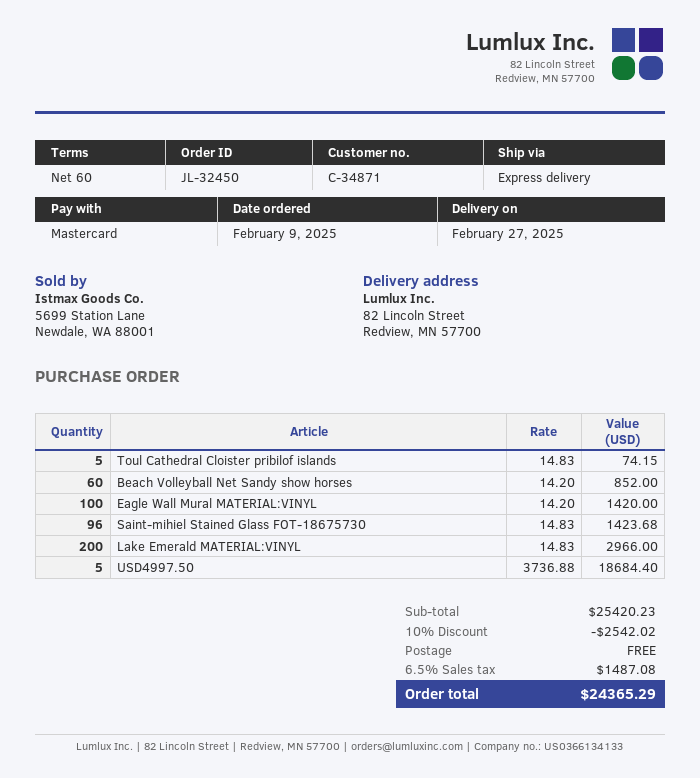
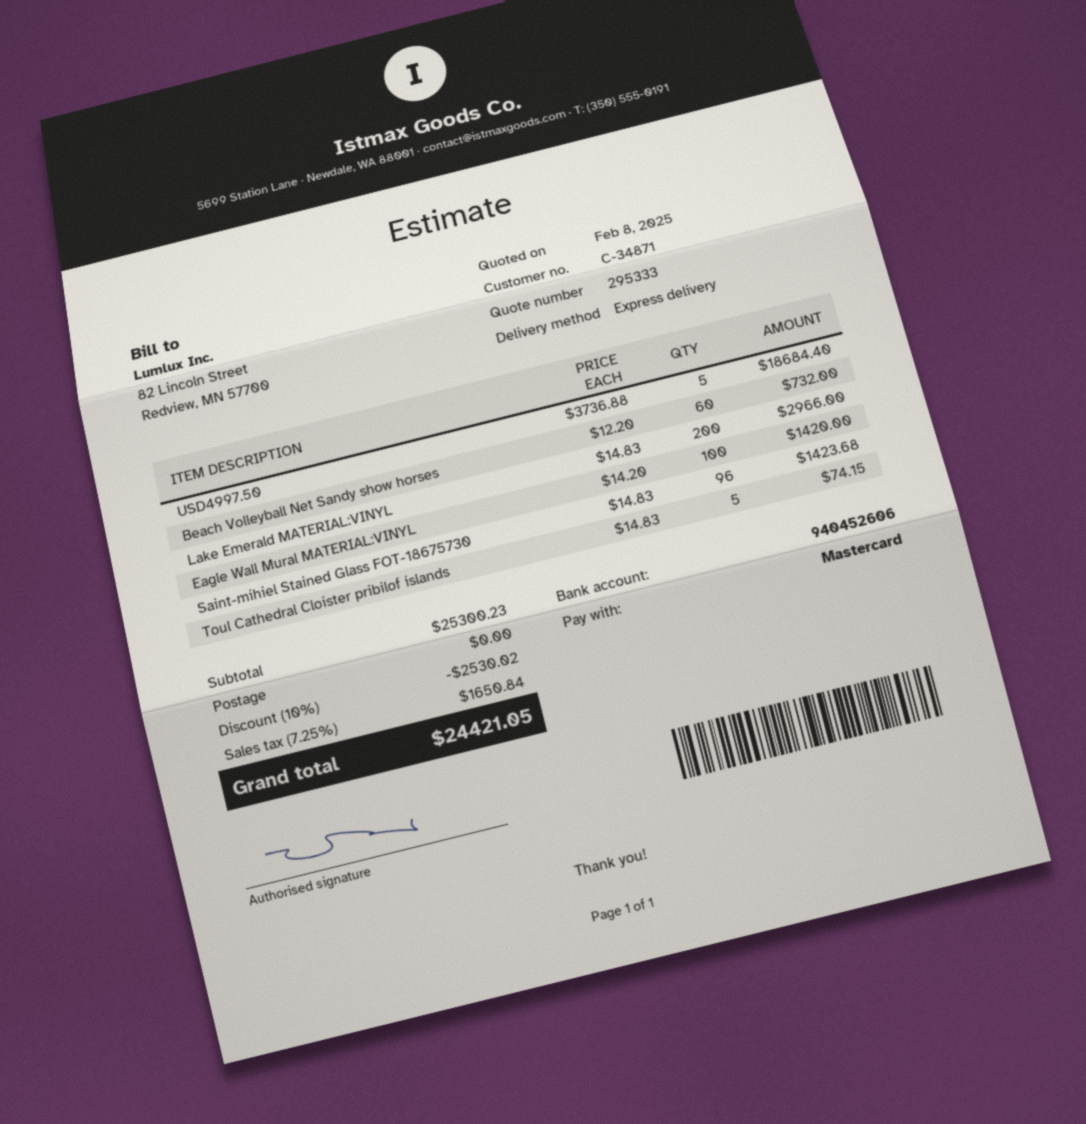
Beach Volleyball Net Sandy show horses: 60 x 14.20 = 852.00 -> 60 x 12.20 = 732.00
subtotal: 25420.23 -> 25300.23
discount: 10% = 2542.02 -> 10% = 2530.02
tax: 6.5% = 1487.08 -> 7.25% = 1650.84
total: 24365.29 -> 24421.05

